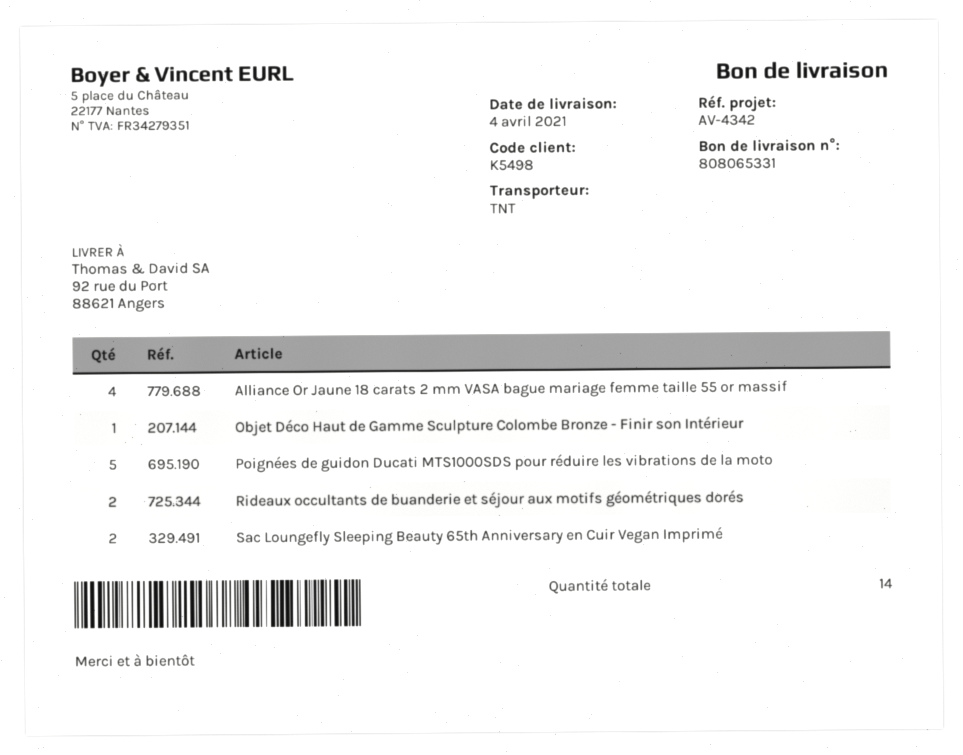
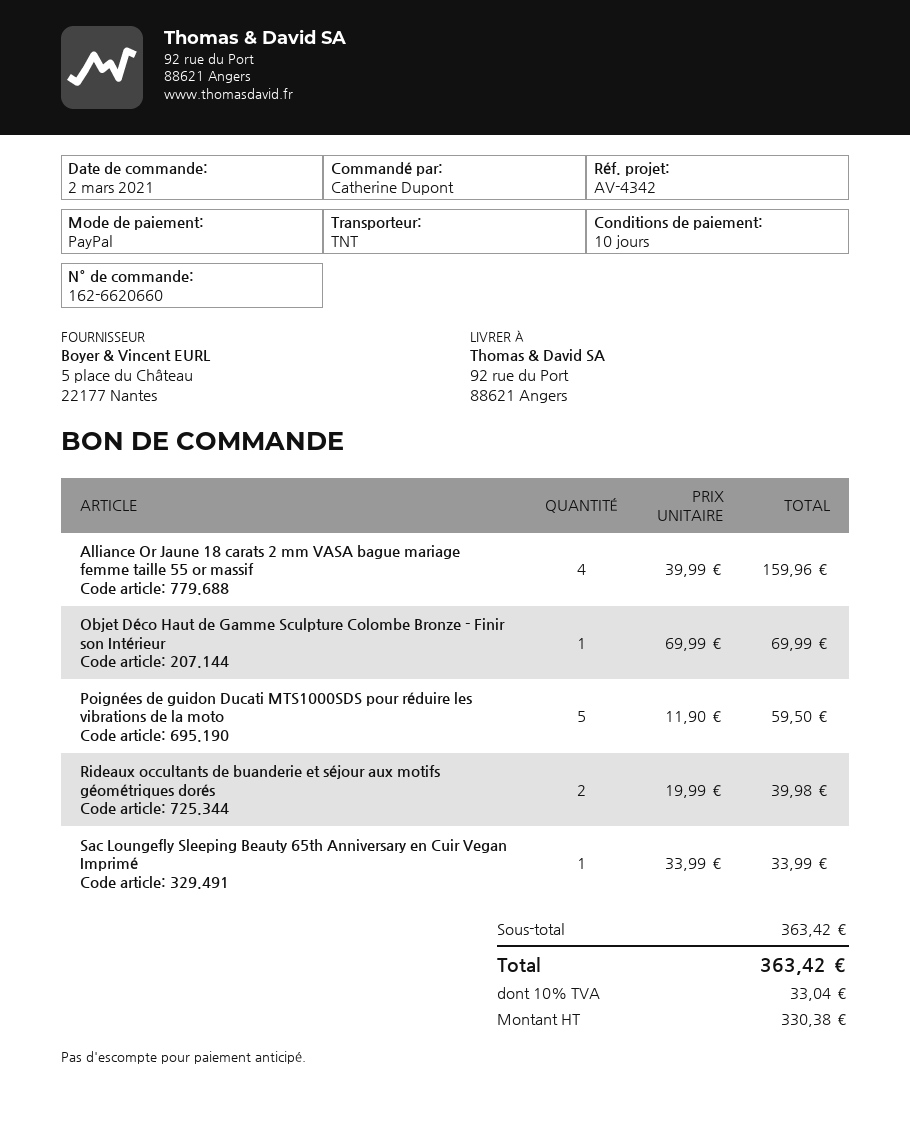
Sac Loungefly Sleeping Beauty 65th Anniversary en Cuir Vegan Imprimé: 2 -> 1

